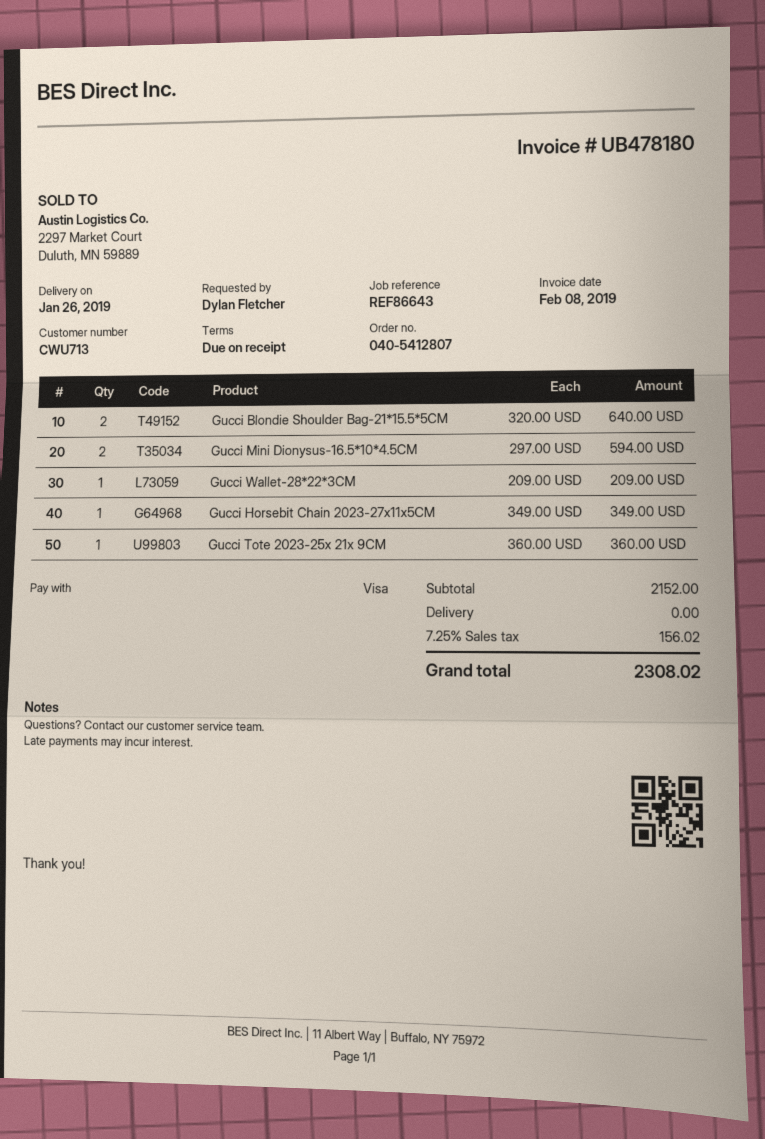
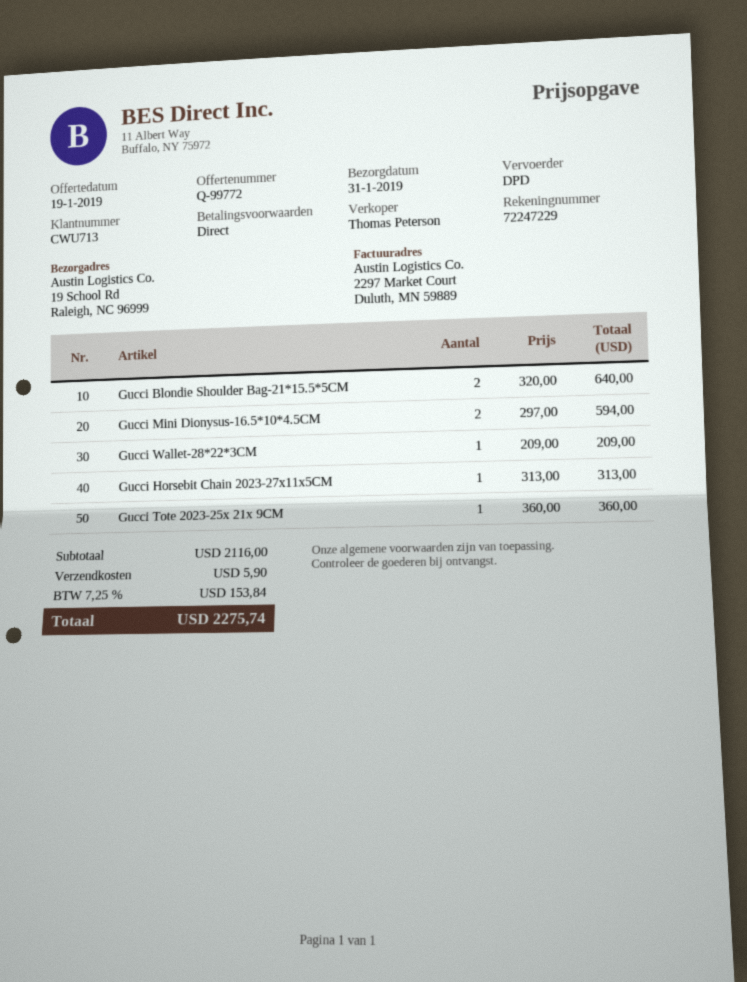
delivery date: 2019-01-26 -> 2019-01-31
Gucci Horsebit Chain 2023-27x11x5CM: 1 x 349.00 = 349.00 -> 1 x 313.00 = 313.00
subtotal: 2152.00 -> 2116.00
shipping: 0.00 -> 5.90
tax: 7.25% = 156.02 -> 7.25% = 153.84
total: 2308.02 -> 2275.74

